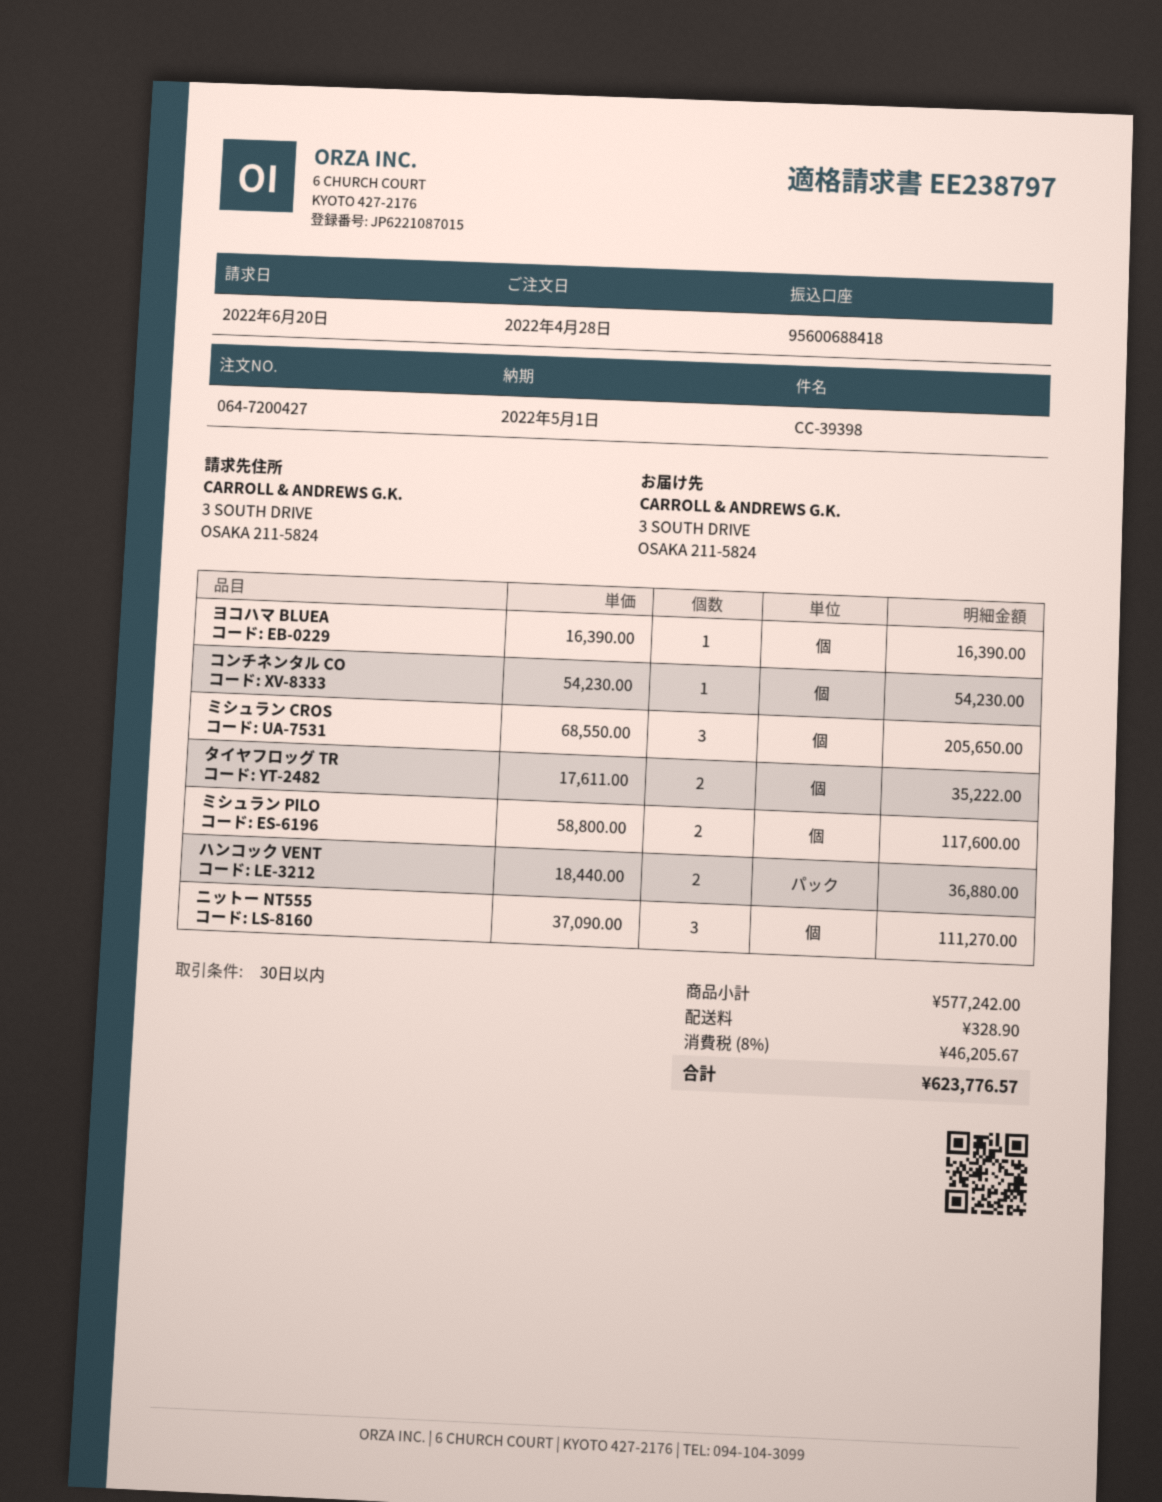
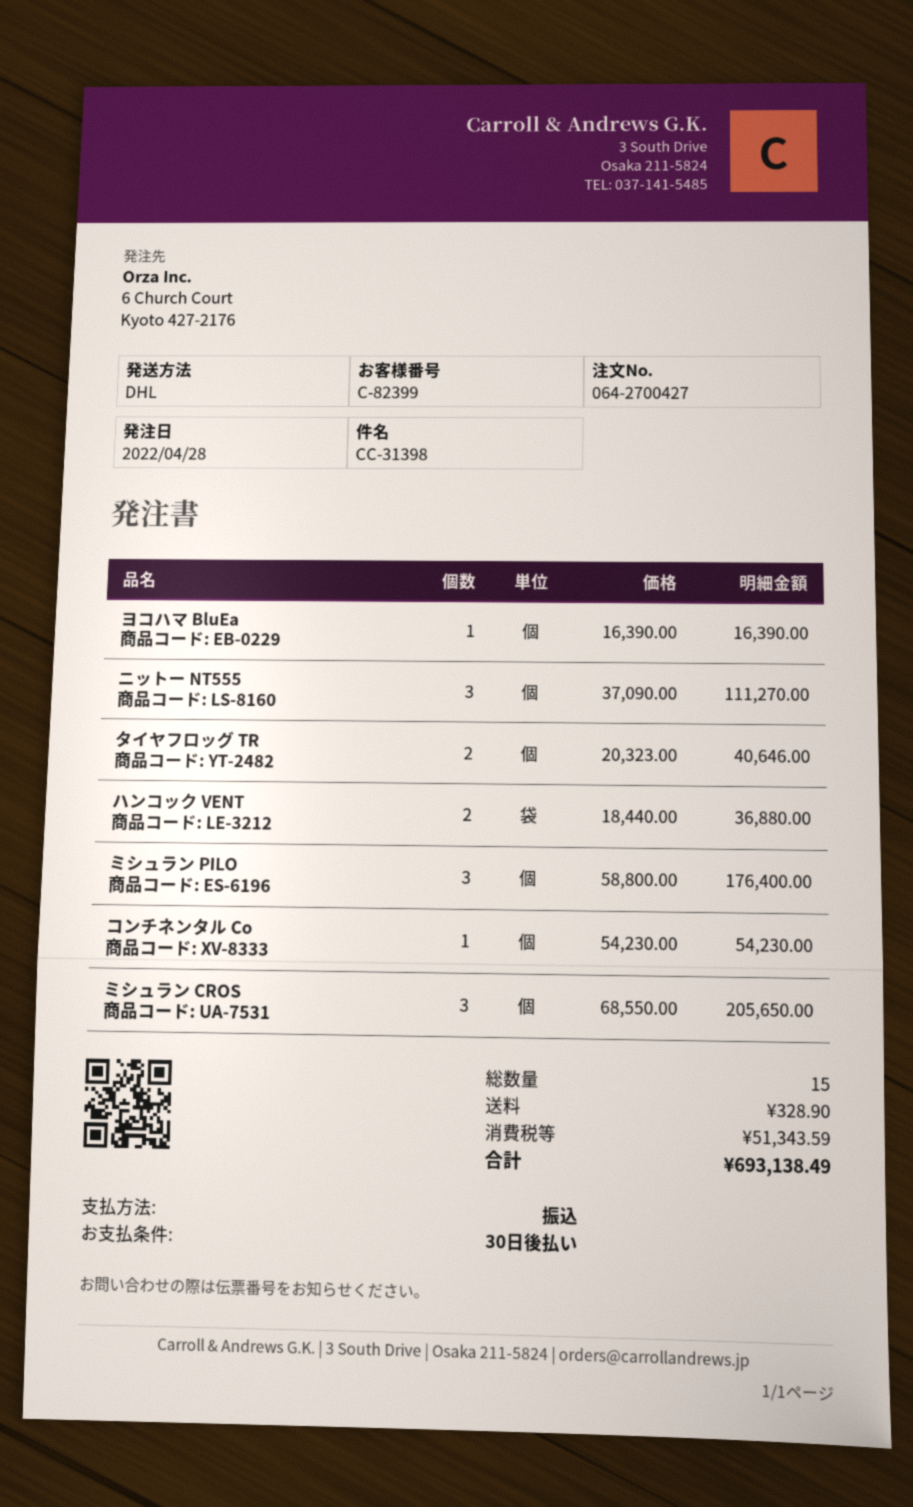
order number: 064-7200427 -> 064-2700427
reference: CC-39398 -> CC-31398
タイヤフロッグ TR: 2 x 17611.00 = 35222.00 -> 2 x 20323.00 = 40646.00
ミシュラン PILO: 2 x 58800.00 = 117600.00 -> 3 x 58800.00 = 176400.00
tax: 46205.67 -> 51343.59
total: 623776.57 -> 693138.49

